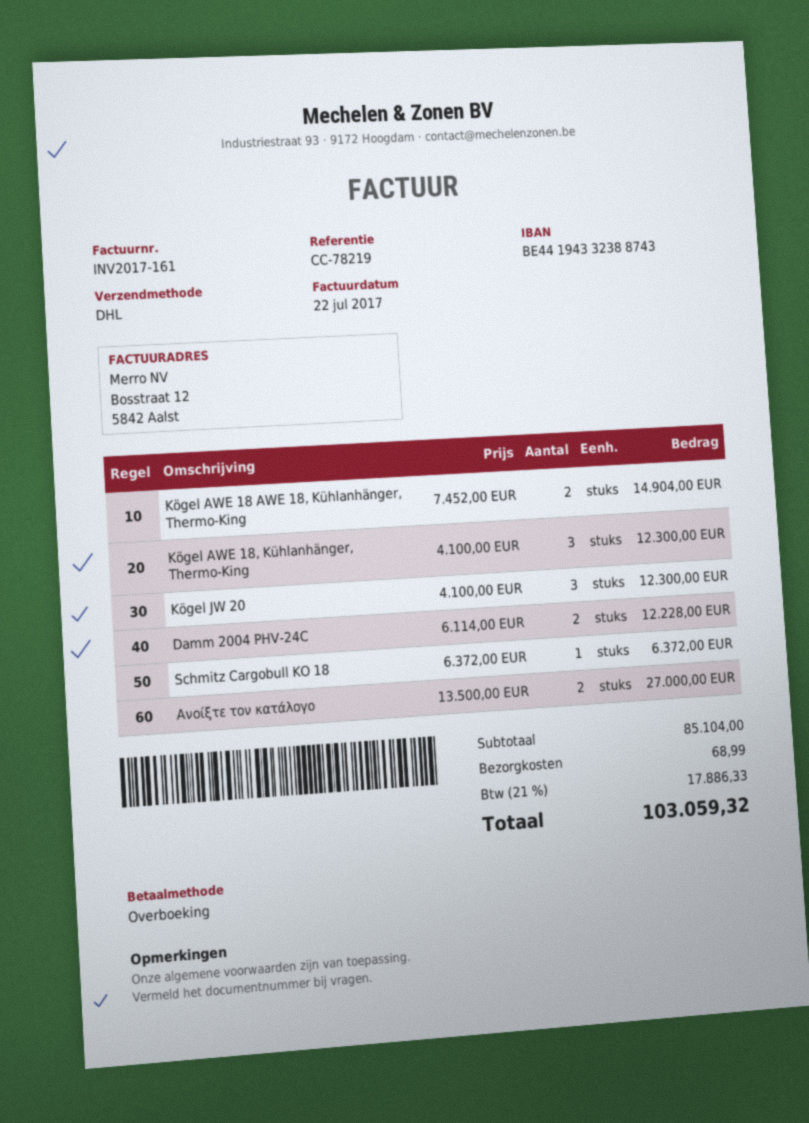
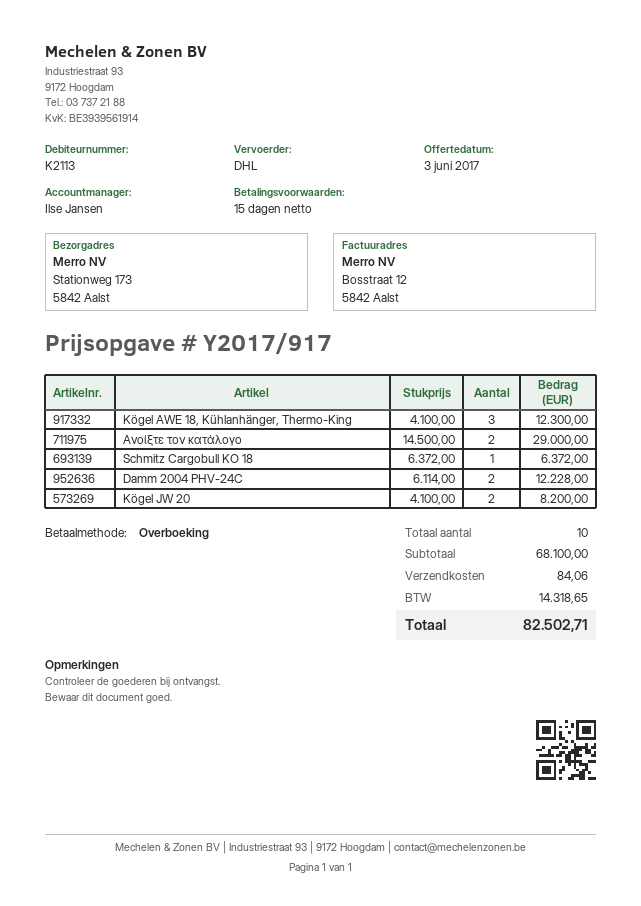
Kögel AWE 18 AWE 18, Kühlanhänger, Thermo-King: 2 x 7452.00 = 14904.00 -> none
Kögel JW 20: 3 x 4100.00 = 12300.00 -> 2 x 4100.00 = 8200.00
Ανοίξτε τον κατάλογο: 2 x 13500.00 = 27000.00 -> 2 x 14500.00 = 29000.00
subtotal: 85104.00 -> 68100.00
shipping: 68.99 -> 84.06
tax: 17886.33 -> 14318.65
total: 103059.32 -> 82502.71

